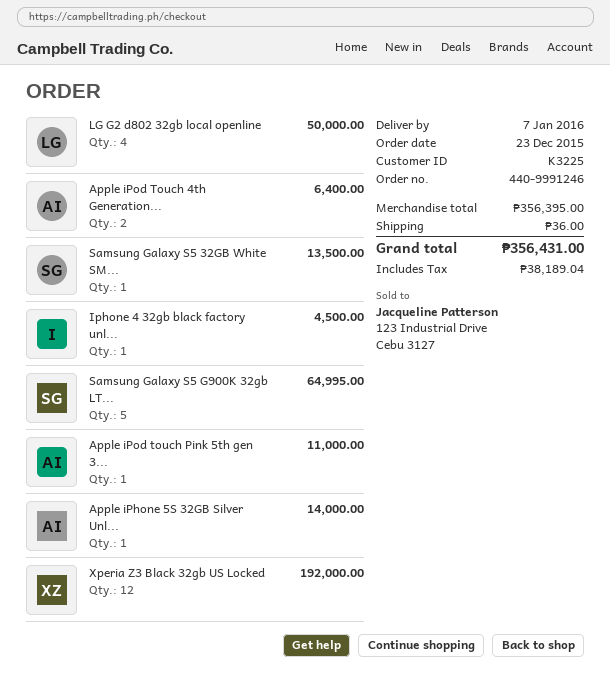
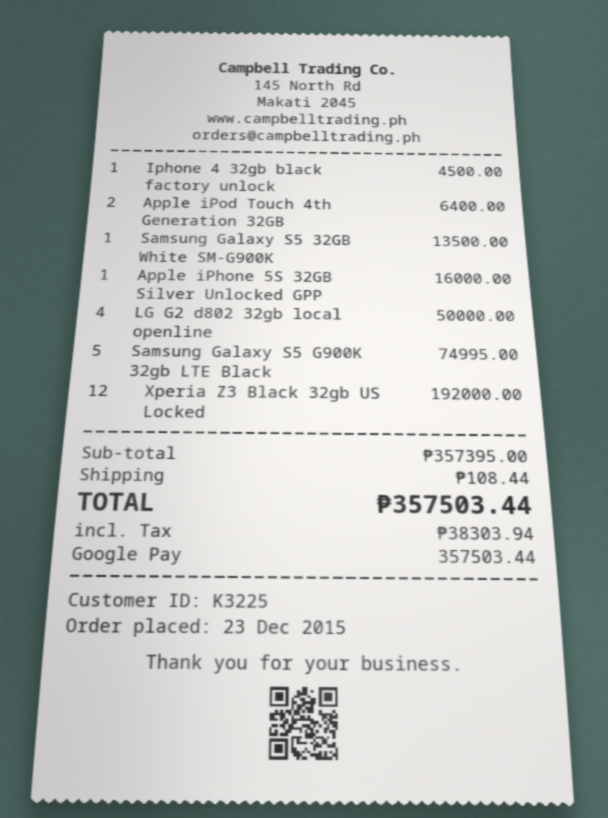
Samsung Galaxy S5 G900K 32gb LT...: 5 for 64995.00 -> 5 for 74995.00
Apple iPod touch Pink 5th gen 3...: 1 for 11000.00 -> none
Apple iPhone 5S 32GB Silver Unl...: 1 for 14000.00 -> 1 for 16000.00
subtotal: 356395.00 -> 357395.00
shipping: 36.00 -> 108.44
tax: 38189.04 -> 38303.94
total: 356431.00 -> 357503.44

